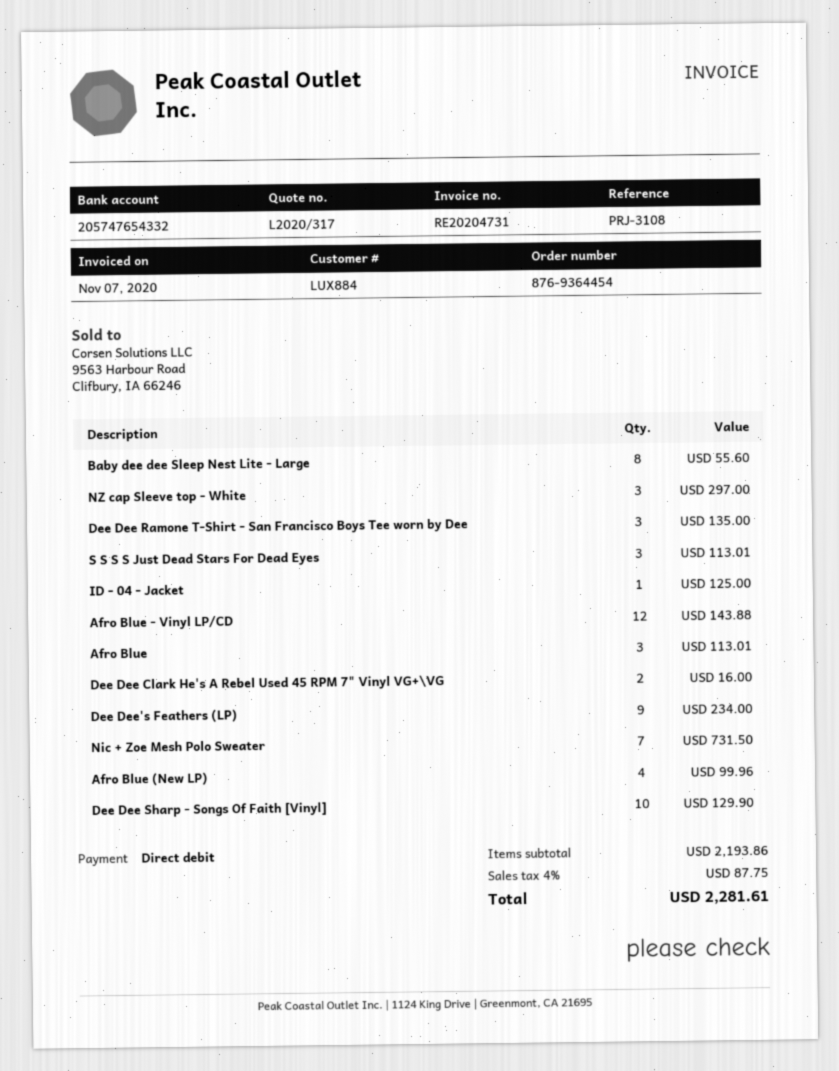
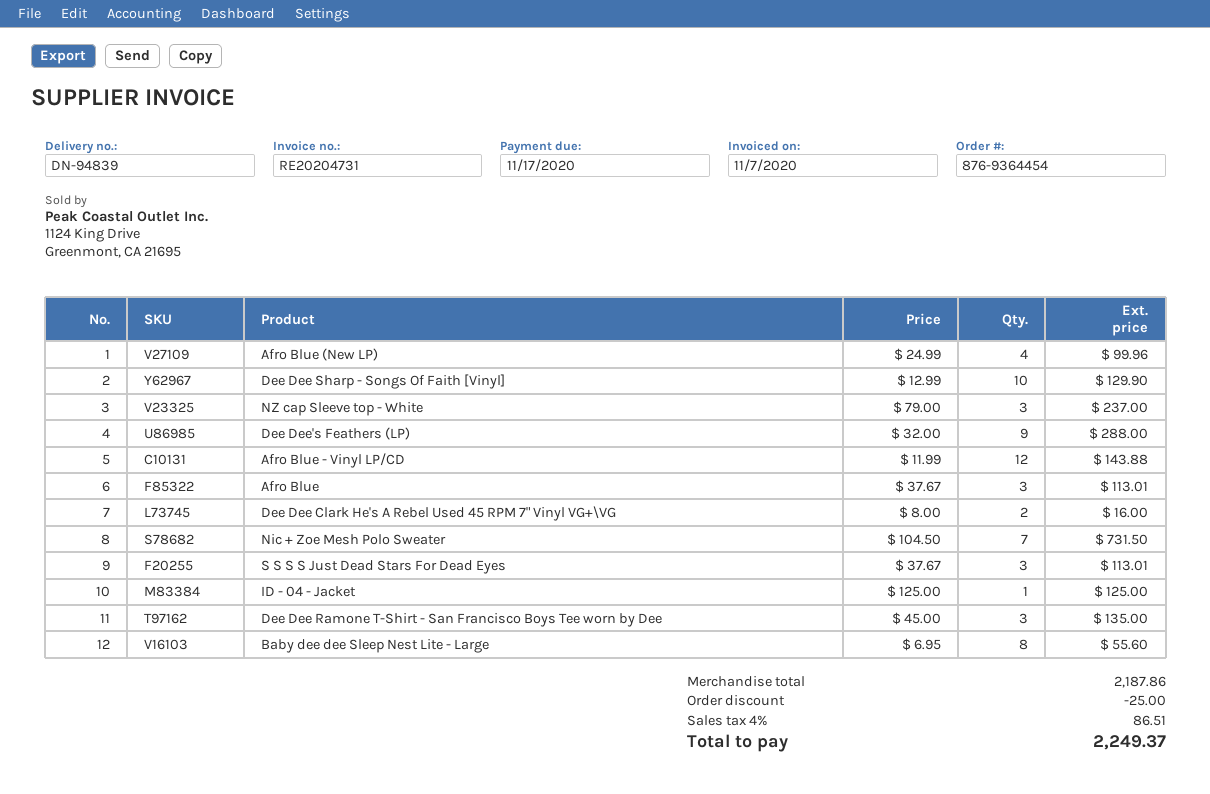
NZ cap Sleeve top - White: 3 for 297.00 -> 3 for 237.00
Dee Dee's Feathers (LP): 9 for 234.00 -> 9 for 288.00
subtotal: 2193.86 -> 2187.86
discount: none -> 25.00
tax: 4% = 87.75 -> 4% = 86.51
total: 2281.61 -> 2249.37

